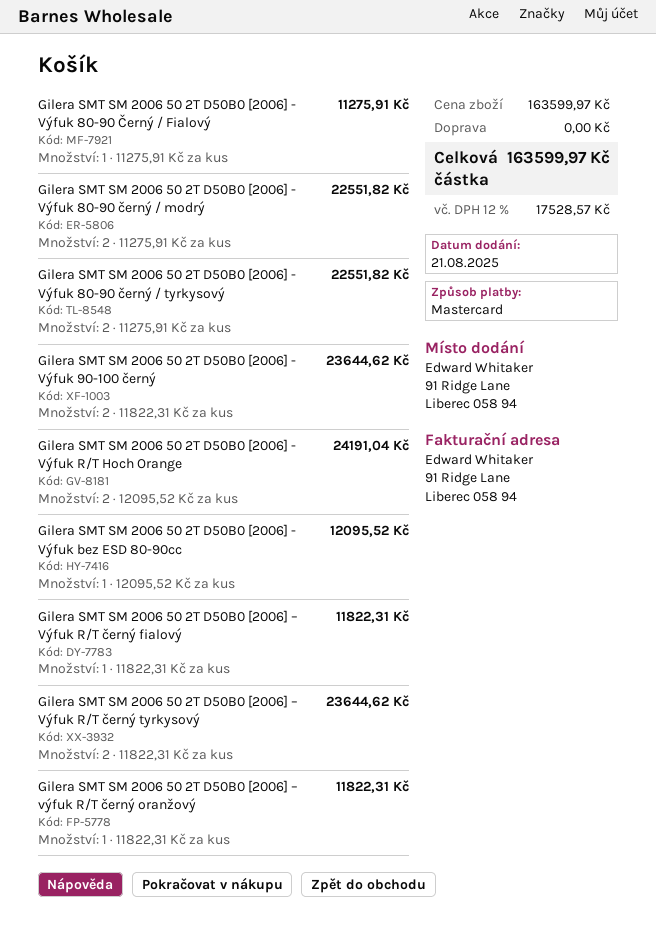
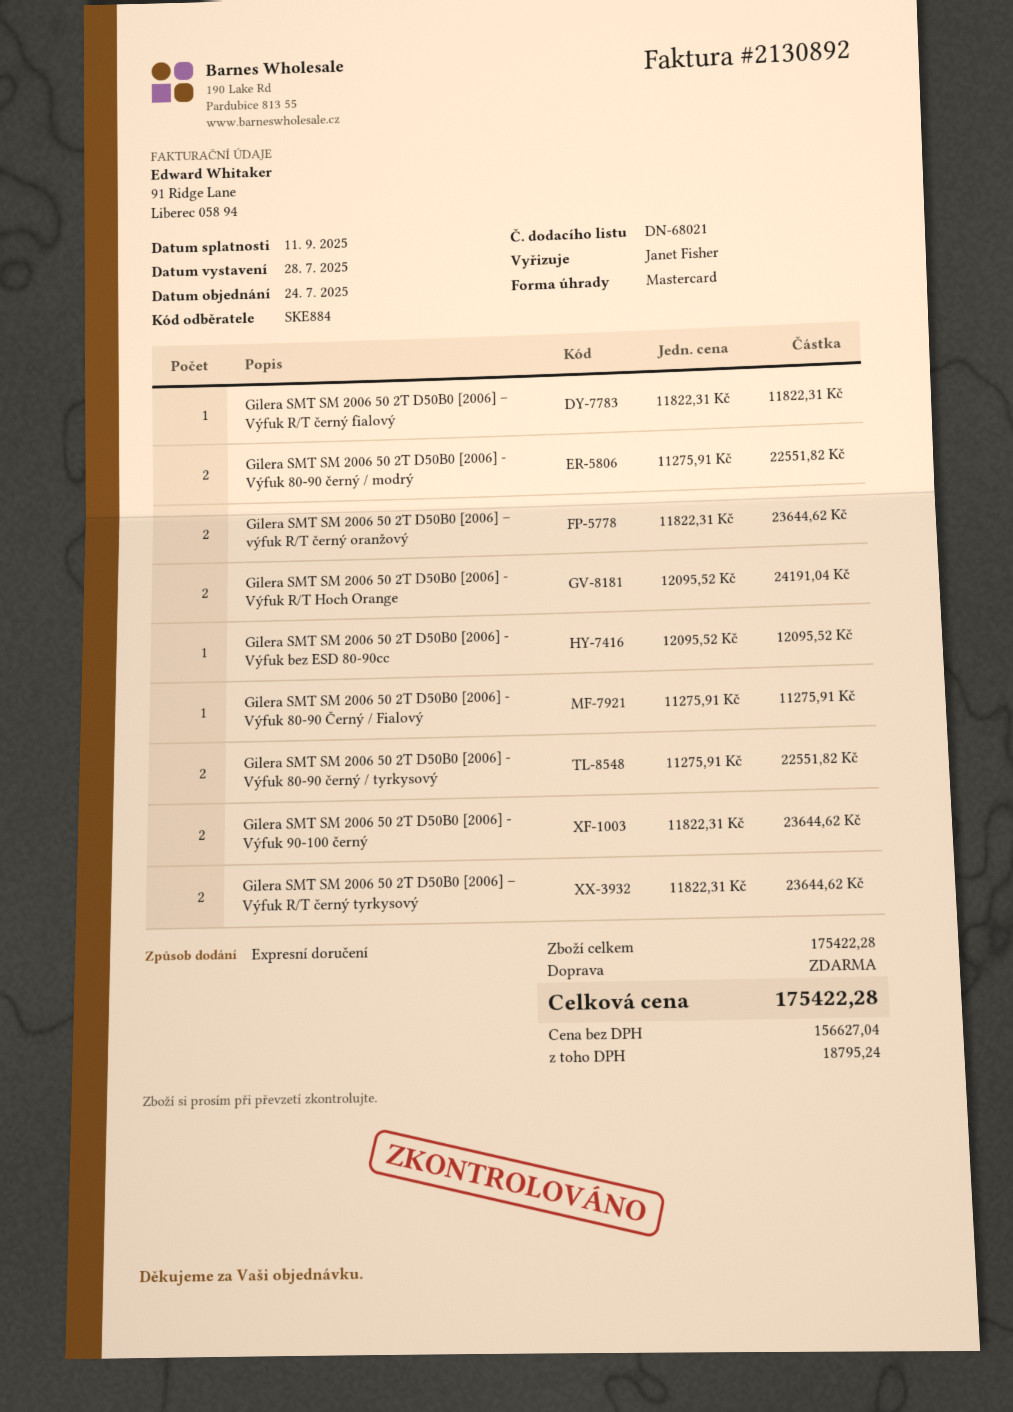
Gilera SMT SM 2006 50 2T D50B0 [2006] – výfuk R/T černý oranžový: 1 x 11822.31 = 11822.31 -> 2 x 11822.31 = 23644.62
subtotal: 163599.97 -> 175422.28
tax: 17528.57 -> 18795.24
total: 163599.97 -> 175422.28

